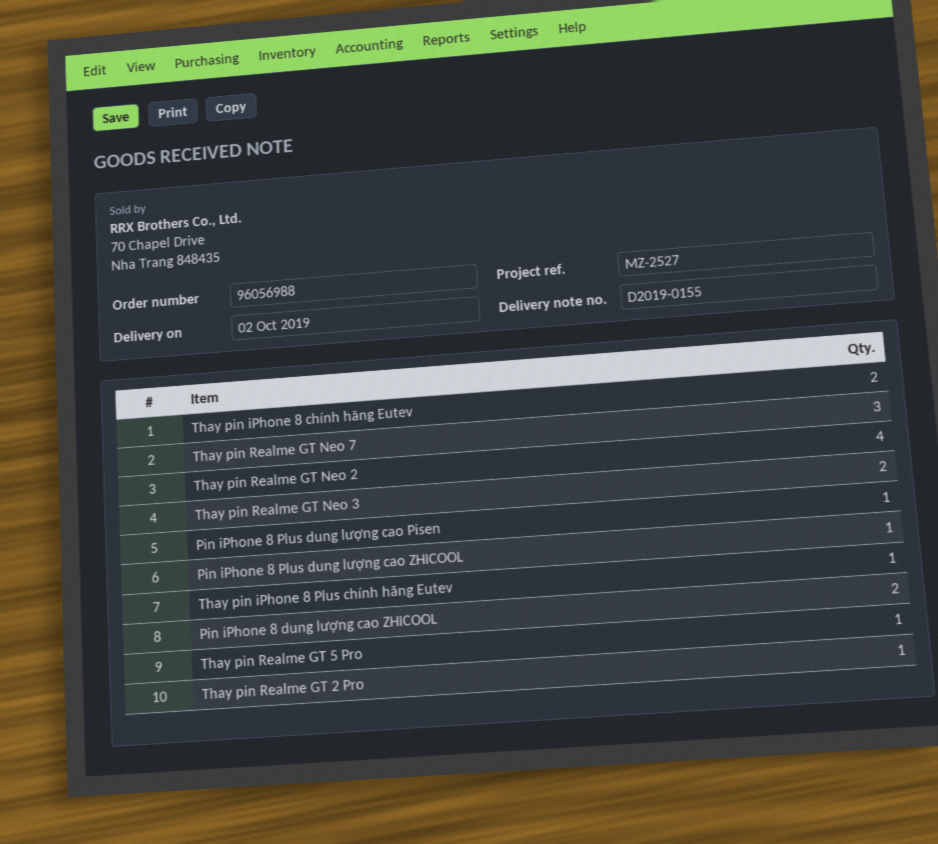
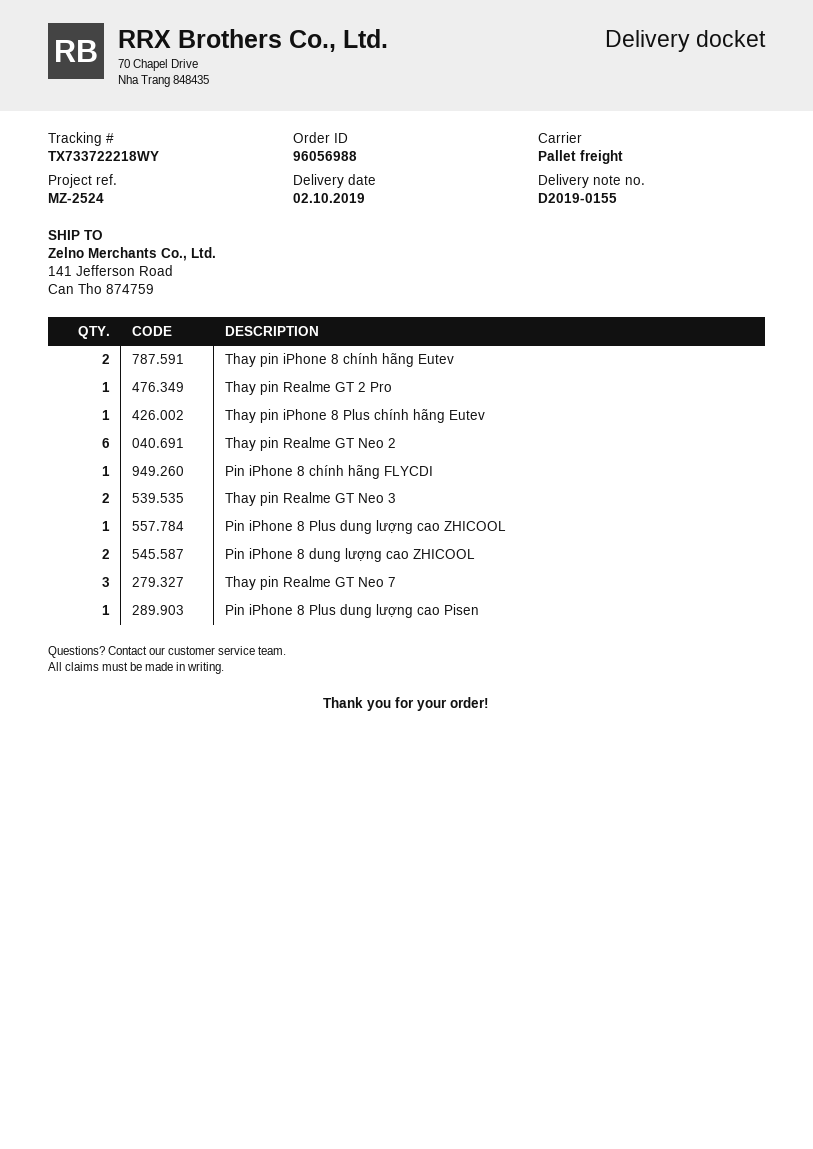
reference: MZ-2527 -> MZ-2524
Thay pin Realme GT Neo 2: 4 -> 6
Thay pin Realme GT 5 Pro: 1 -> none
Pin iPhone 8 chính hãng FLYCDI: none -> 1

